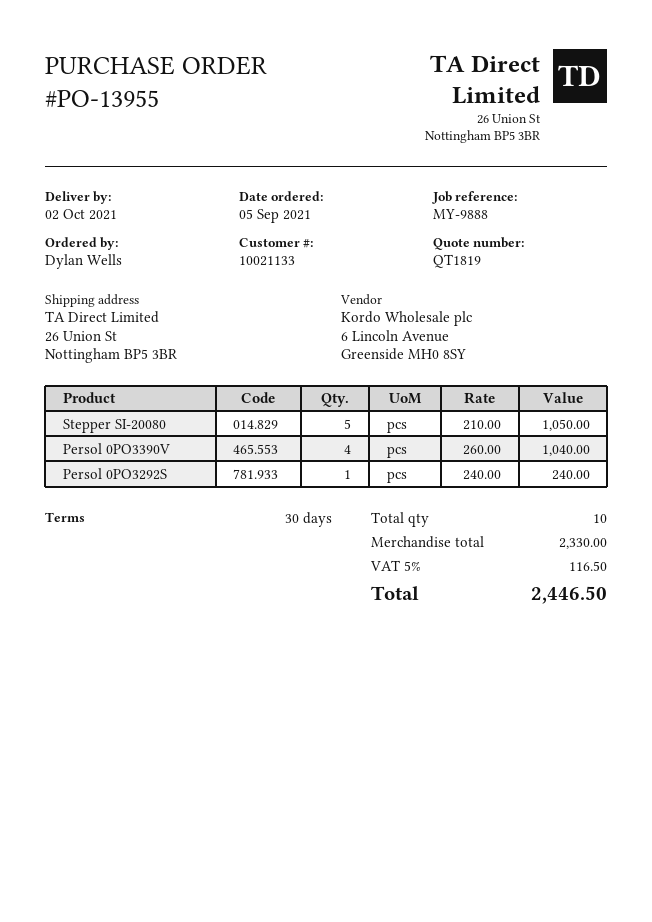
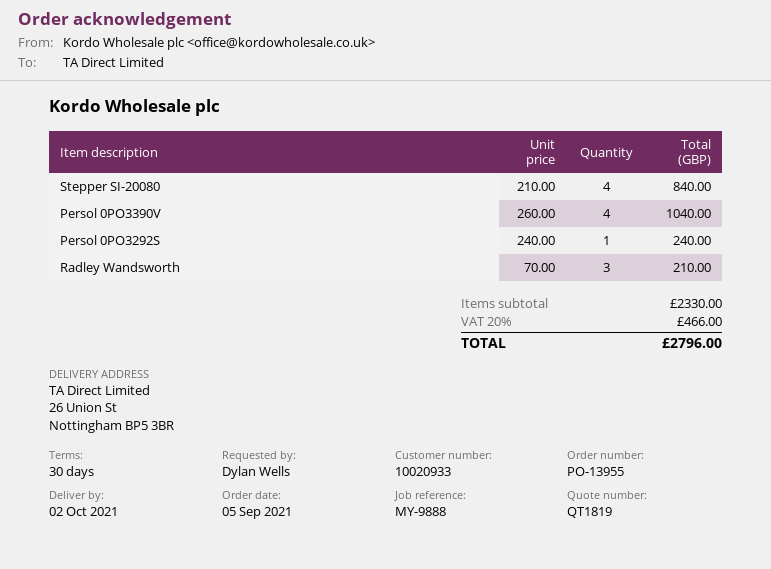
customer number: 10021133 -> 10020933
Stepper SI-20080: 5 x 210.00 = 1050.00 -> 4 x 210.00 = 840.00
Radley Wandsworth: none -> 3 x 70.00 = 210.00
tax: 5% = 116.50 -> 20% = 466.00
total: 2446.50 -> 2796.00

